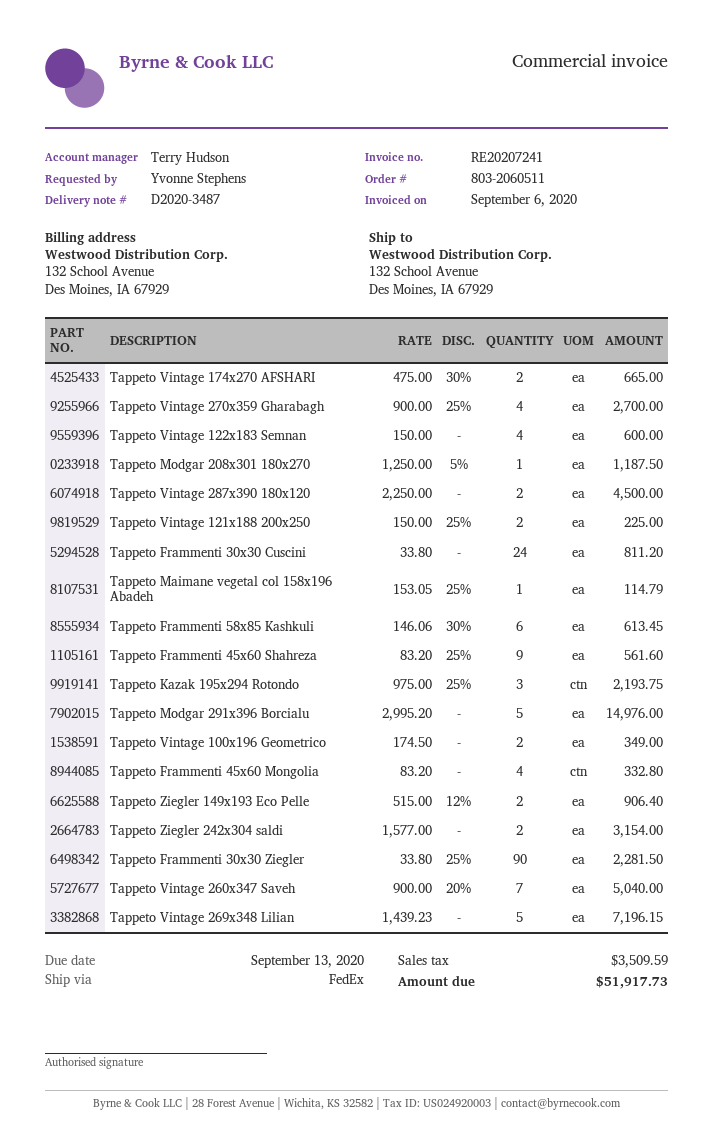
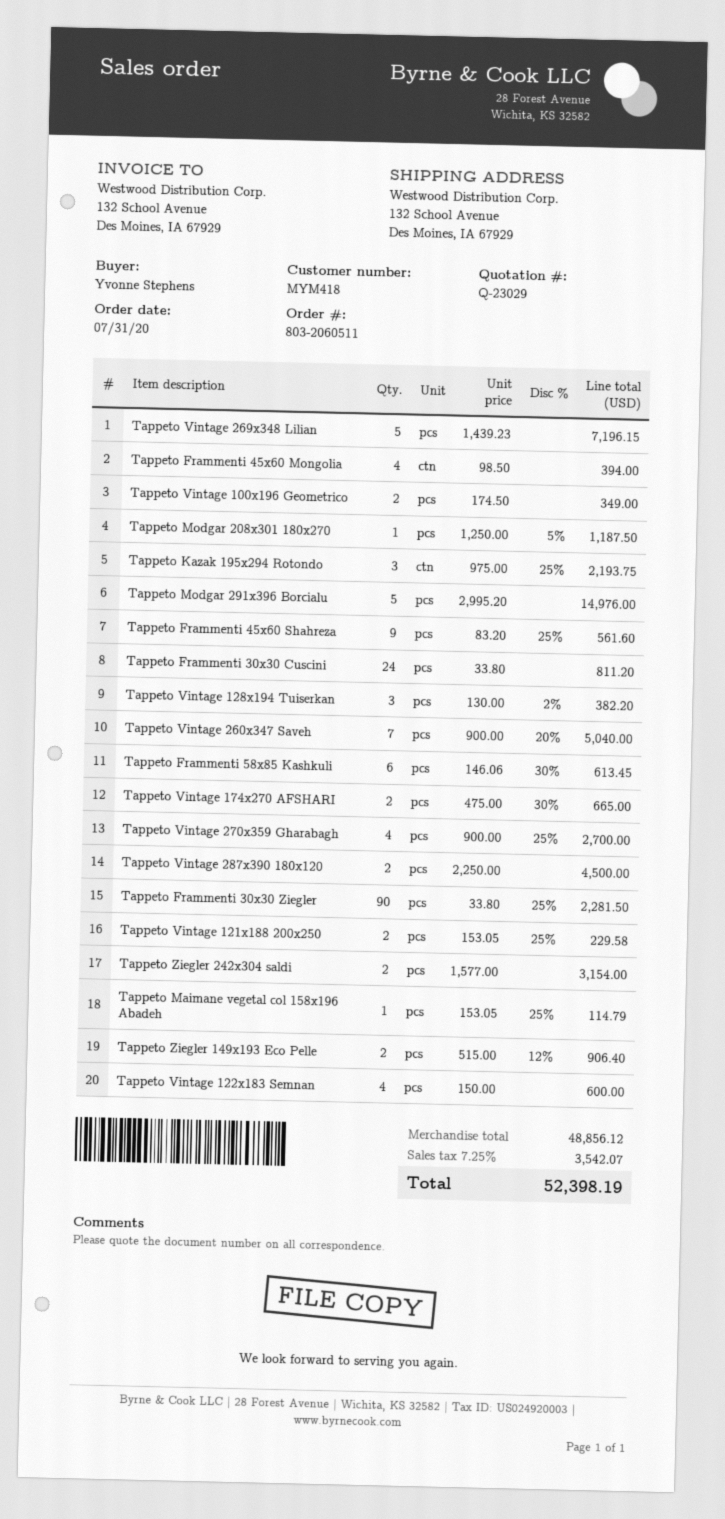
Tappeto Vintage 121x188 200x250: 2 x 150.00 - 25% = 225.00 -> 2 x 153.05 - 25% = 229.58
Tappeto Frammenti 45x60 Mongolia: 4 x 83.20 = 332.80 -> 4 x 98.50 = 394.00
Tappeto Vintage 128x194 Tuiserkan: none -> 3 x 130.00 - 2% = 382.20
tax: 3509.59 -> 3542.07
total: 51917.73 -> 52398.19

